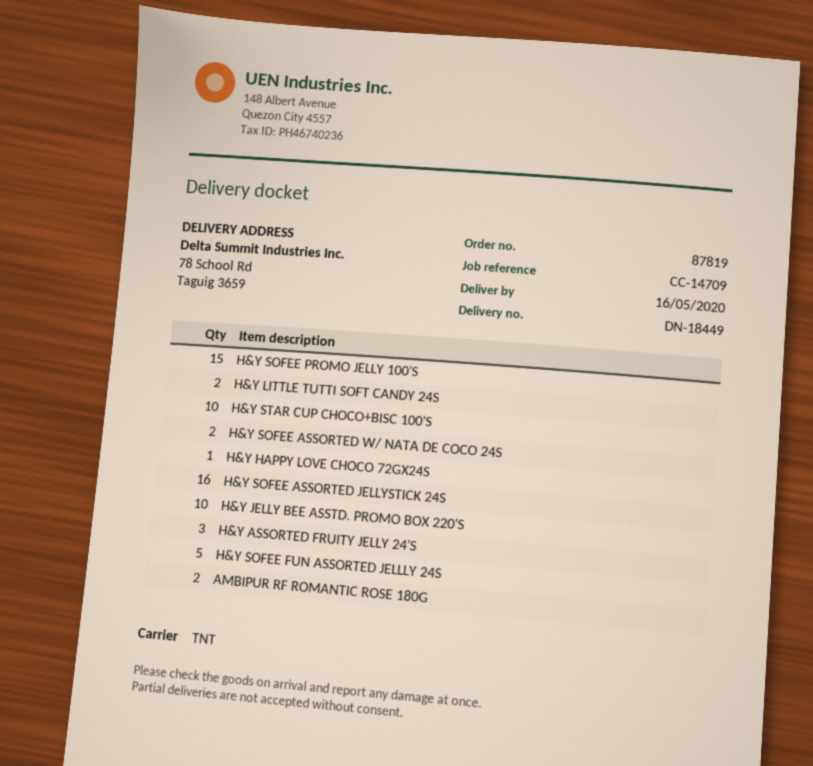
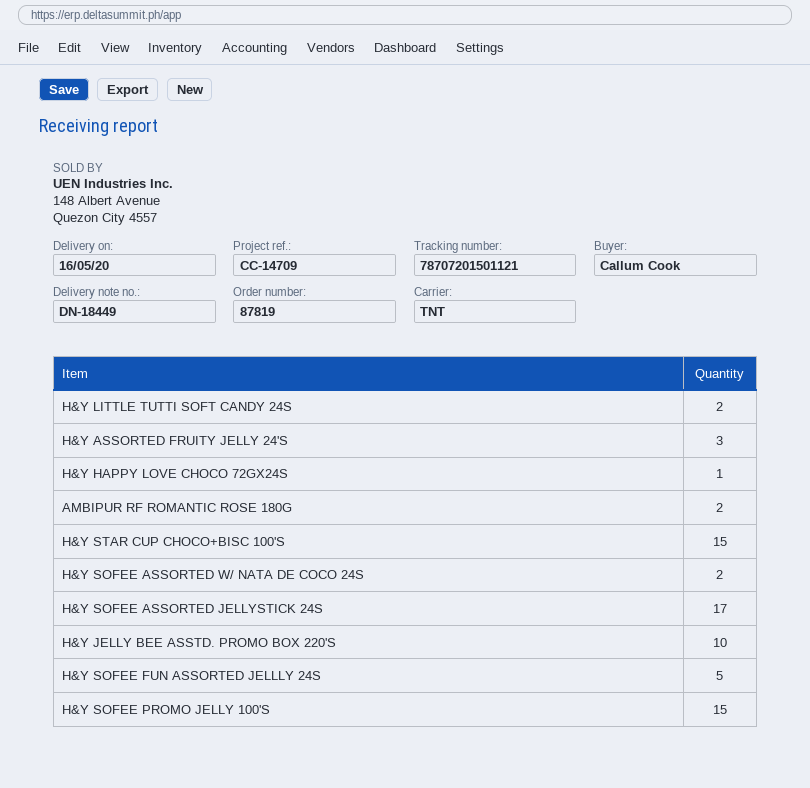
H&Y STAR CUP CHOCO+BISC 100'S: 10 -> 15
H&Y SOFEE ASSORTED JELLYSTICK 24S: 16 -> 17

